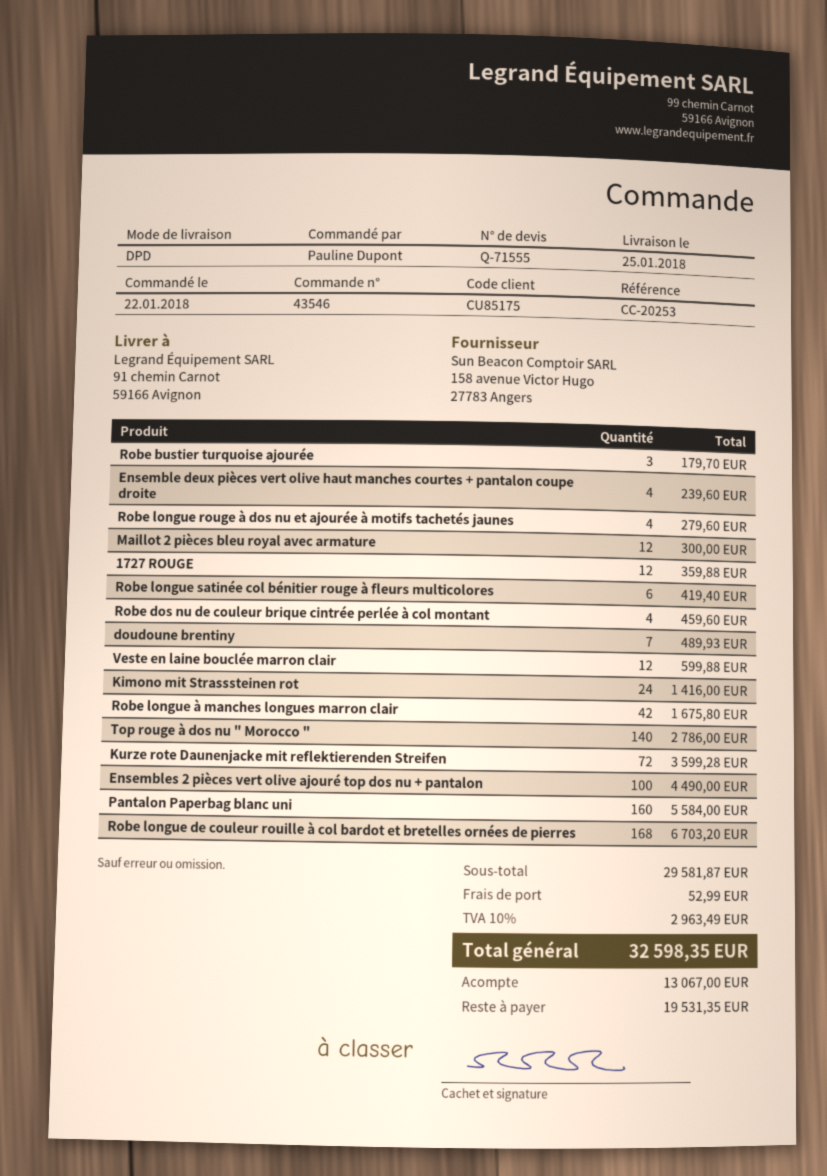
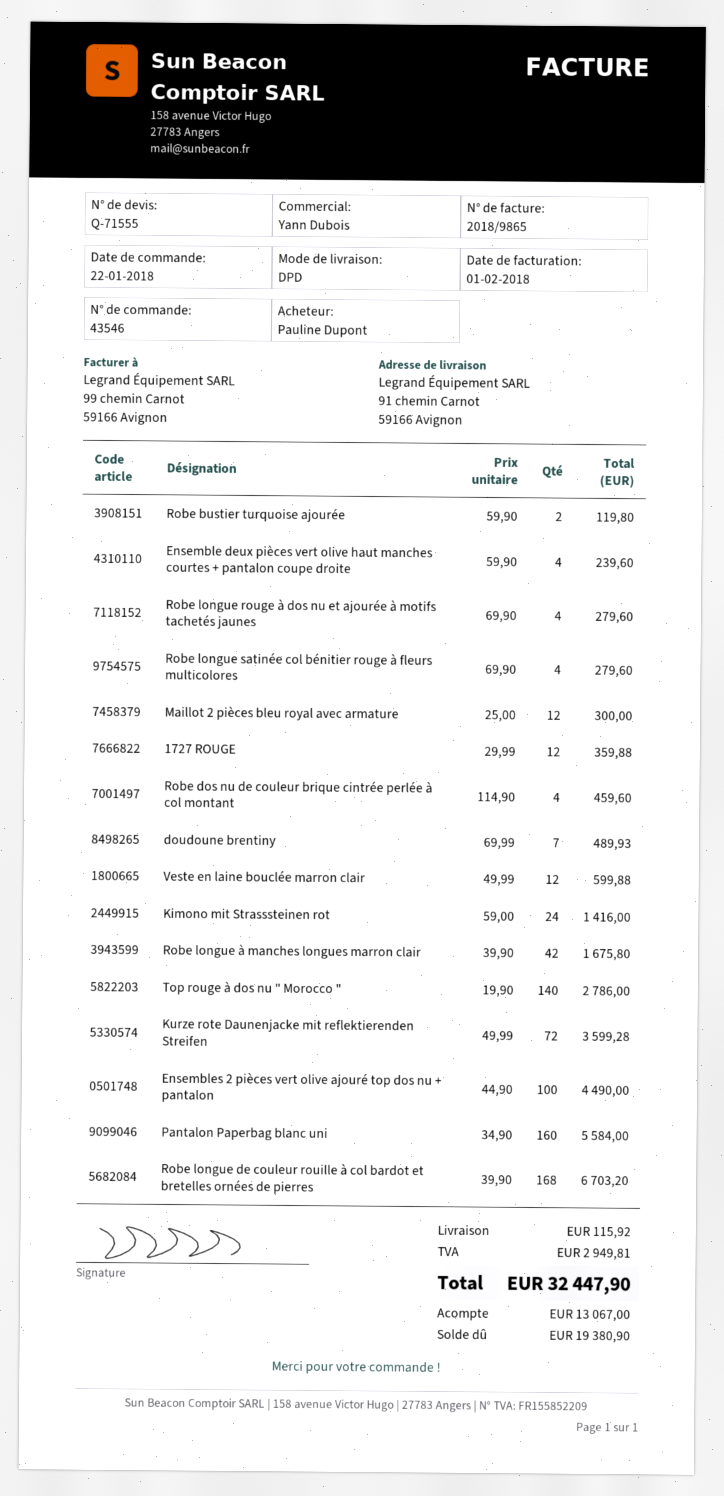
Robe bustier turquoise ajourée: 3 for 179.70 -> 2 for 119.80
Robe longue satinée col bénitier rouge à fleurs multicolores: 6 for 419.40 -> 4 for 279.60
shipping: 52.99 -> 115.92
tax: 2963.49 -> 2949.81
total: 32598.35 -> 32447.90
balance: 19531.35 -> 19380.90

